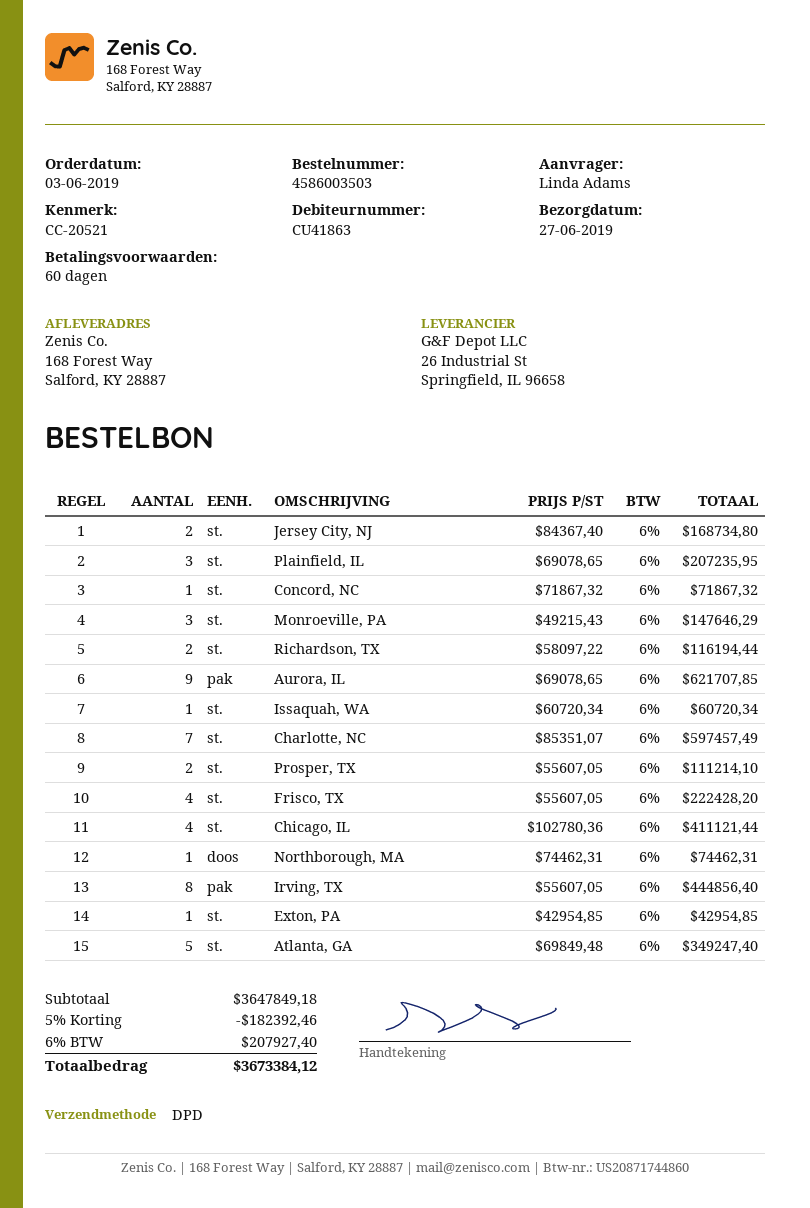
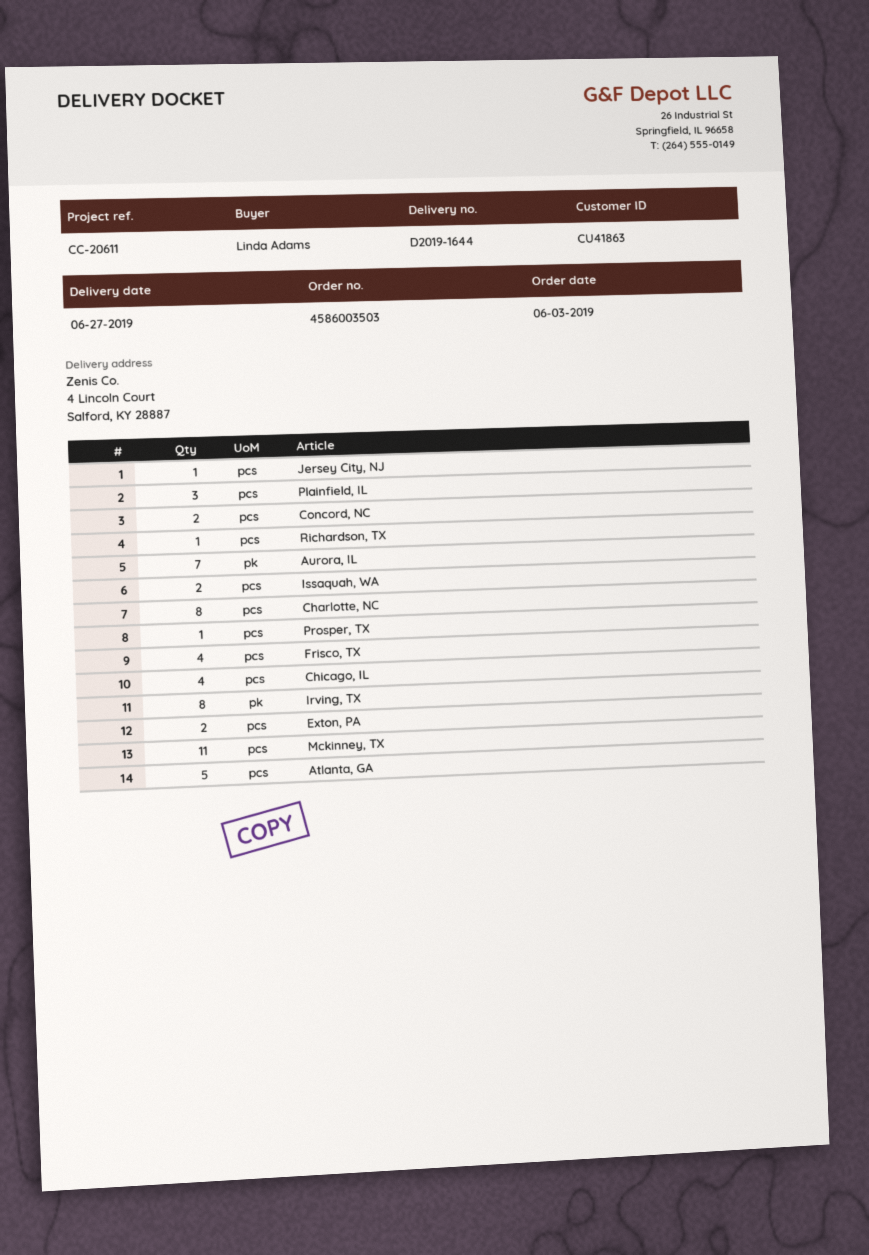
reference: CC-20521 -> CC-20611
ship to: 168 Forest Way, Salford, KY 28887 -> 4 Lincoln Court, Salford, KY 28887
Jersey City, NJ: 2 -> 1
Concord, NC: 1 -> 2
Monroeville, PA: 3 -> none
Richardson, TX: 2 -> 1
Aurora, IL: 9 -> 7
Issaquah, WA: 1 -> 2
Charlotte, NC: 7 -> 8
Prosper, TX: 2 -> 1
Northborough, MA: 1 -> none
Exton, PA: 1 -> 2
Mckinney, TX: none -> 11

